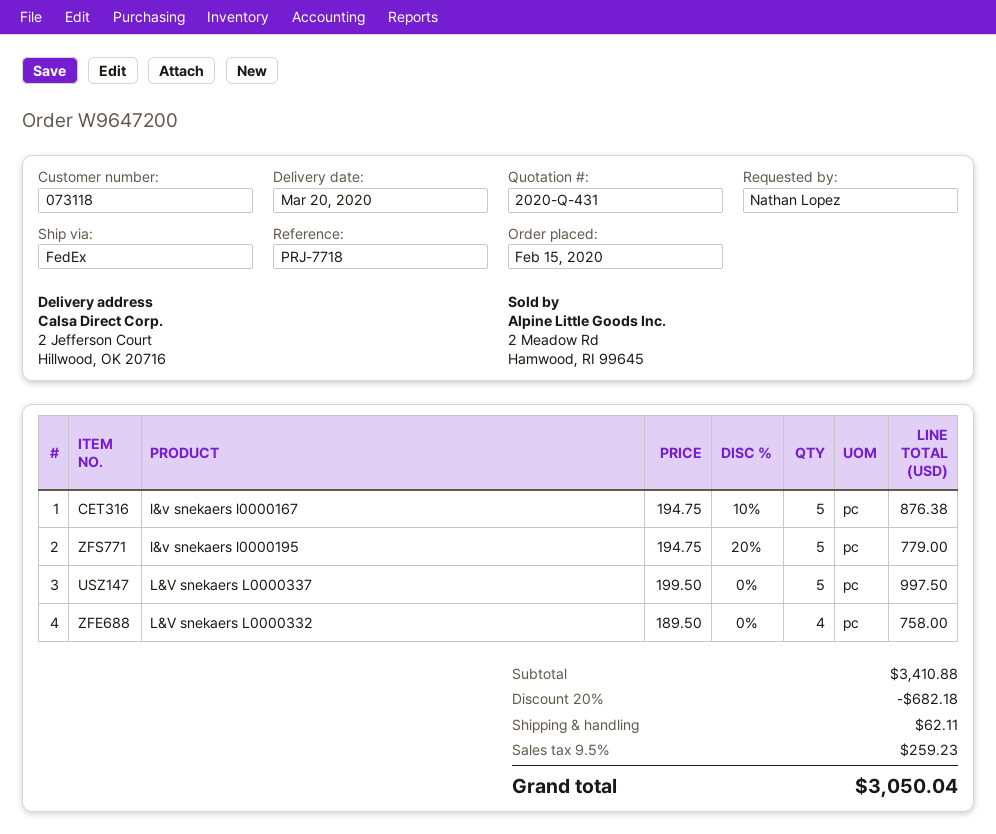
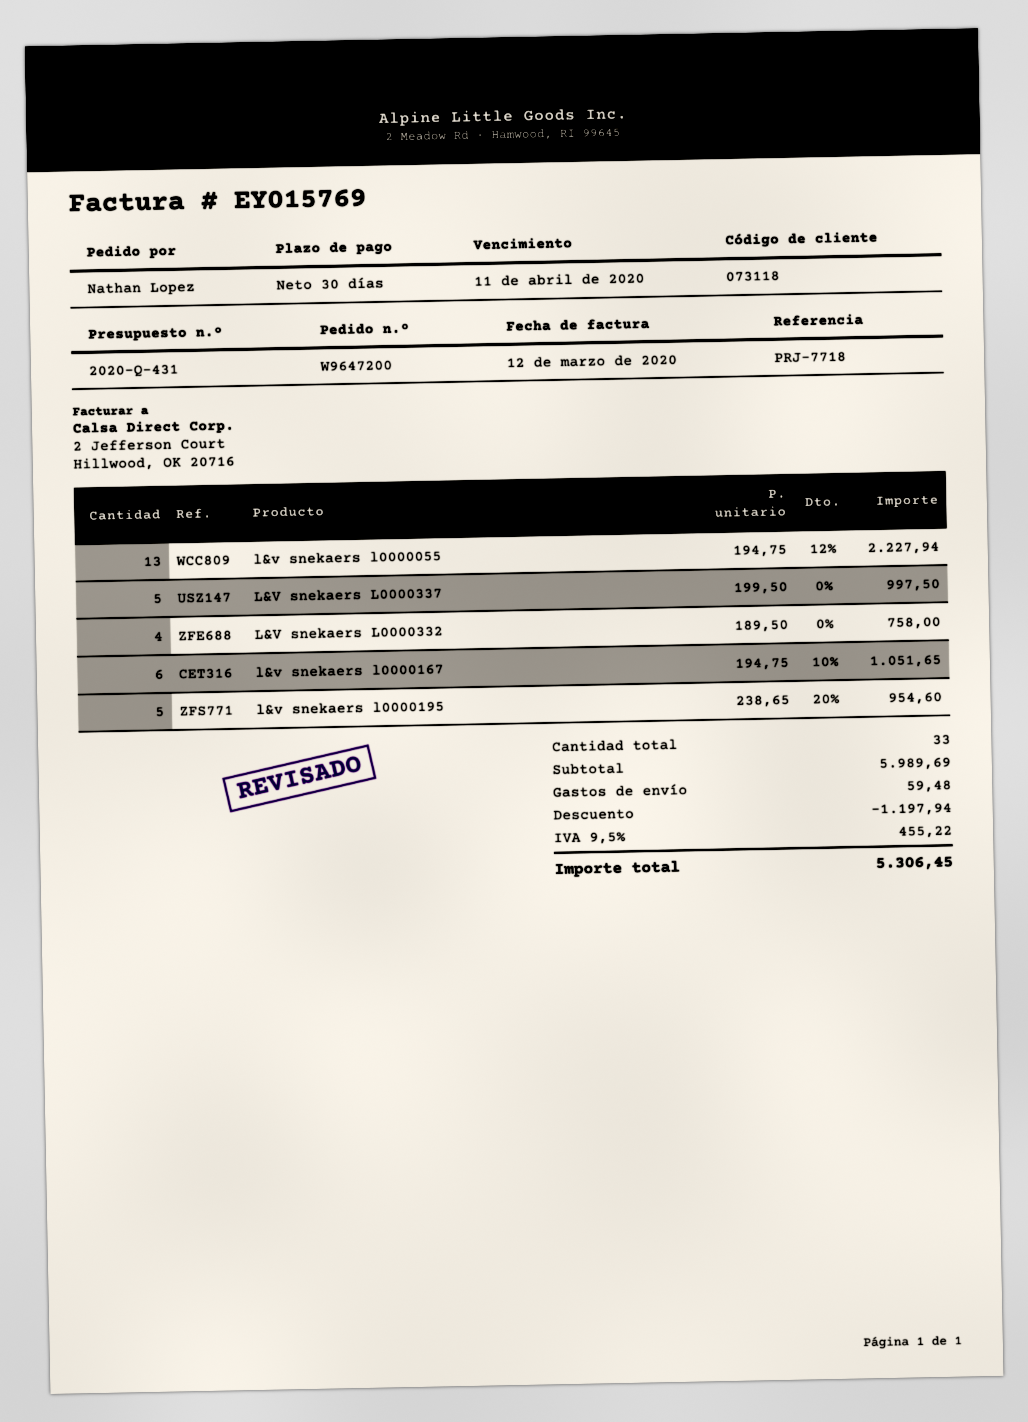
l&v snekaers l0000167: 5 x 194.75 - 10% = 876.38 -> 6 x 194.75 - 10% = 1051.65
l&v snekaers l0000195: 5 x 194.75 - 20% = 779.00 -> 5 x 238.65 - 20% = 954.60
l&v snekaers l0000055: none -> 13 x 194.75 - 12% = 2227.94
subtotal: 3410.88 -> 5989.69
discount: 682.18 -> 1197.94
shipping: 62.11 -> 59.48
tax: 9.5% = 259.23 -> 9.5% = 455.22
total: 3050.04 -> 5306.45

